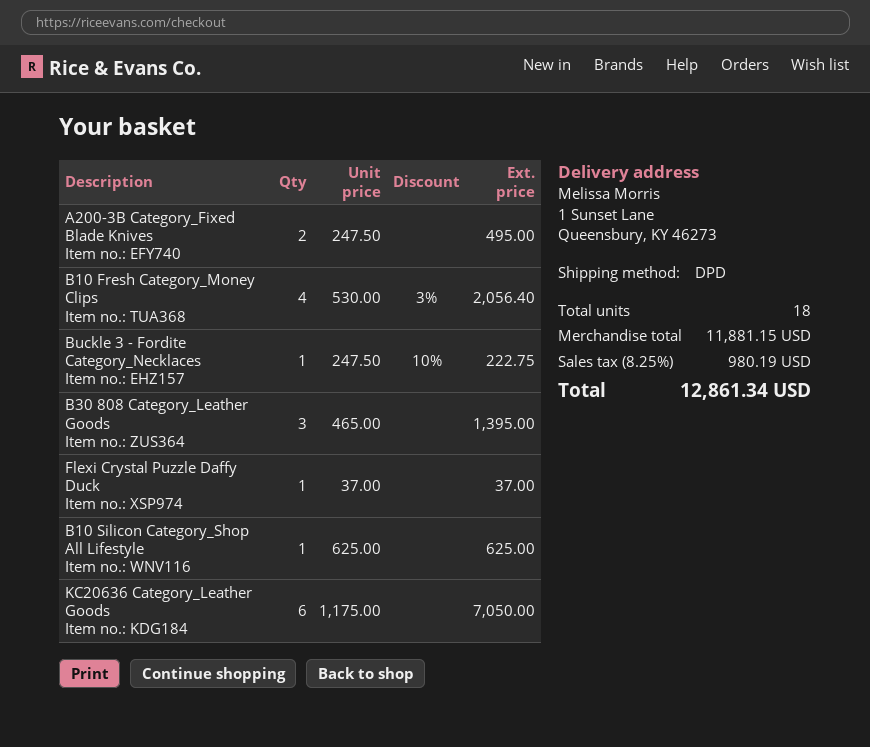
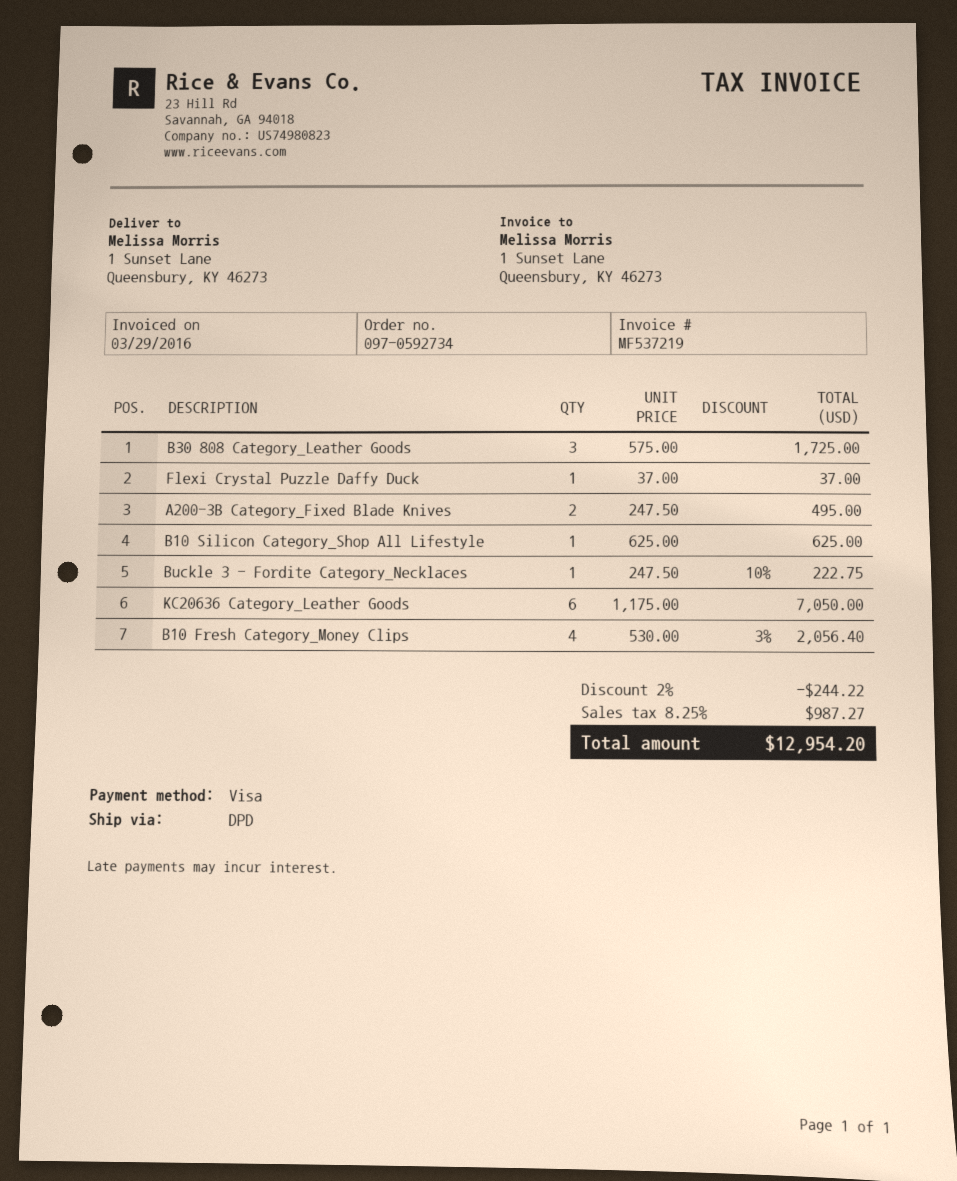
B30 808 Category_Leather Goods: 3 x 465.00 = 1395.00 -> 3 x 575.00 = 1725.00
discount: none -> 2% = 244.22
tax: 8.25% = 980.19 -> 8.25% = 987.27
total: 12861.34 -> 12954.20

